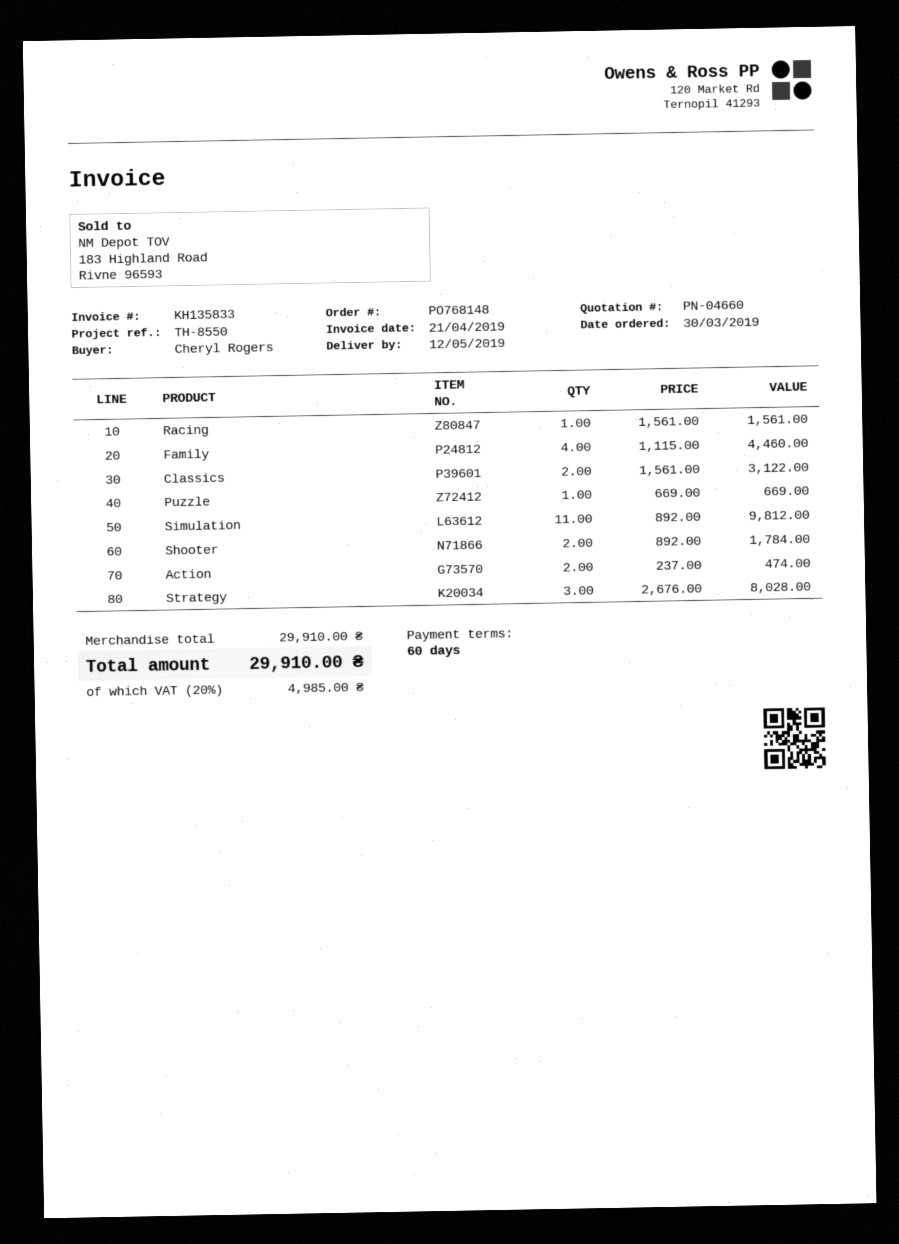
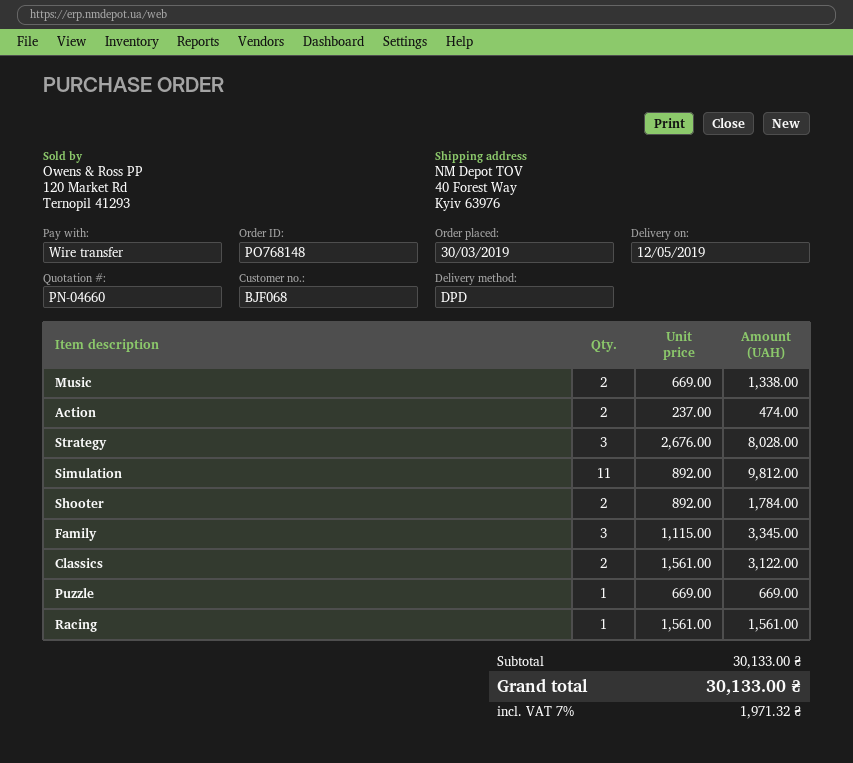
Family: 4 x 1115.00 = 4460.00 -> 3 x 1115.00 = 3345.00
Music: none -> 2 x 669.00 = 1338.00
subtotal: 29910.00 -> 30133.00
tax: 20% = 4985.00 -> 7% = 1971.32
total: 29910.00 -> 30133.00

